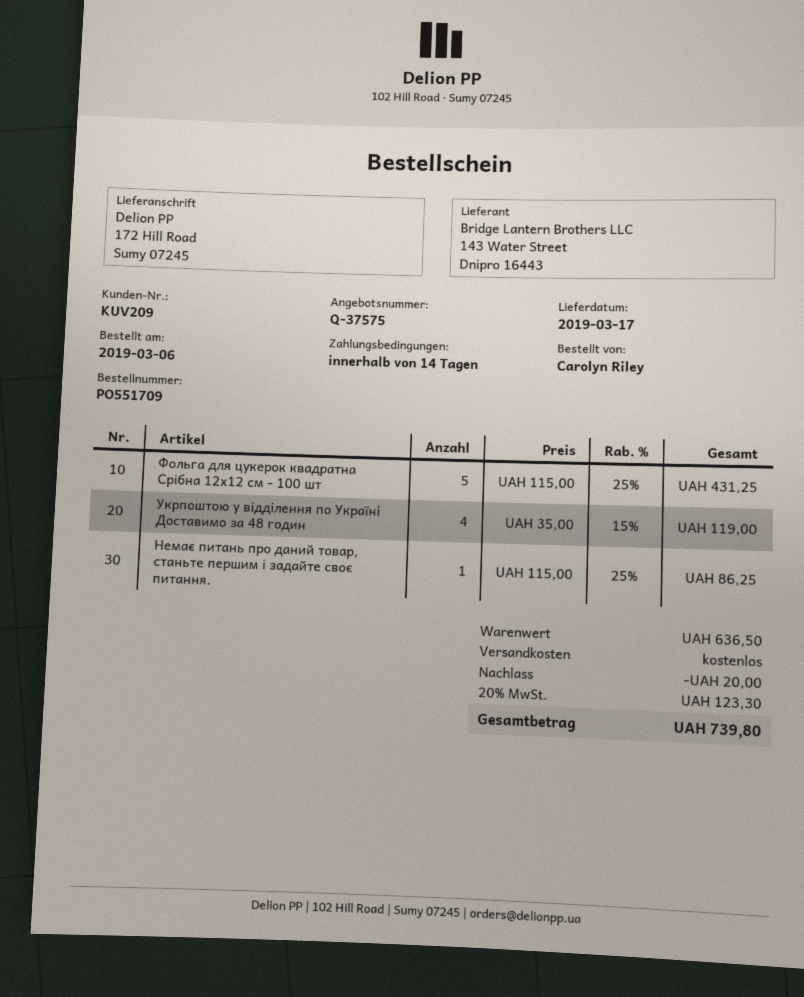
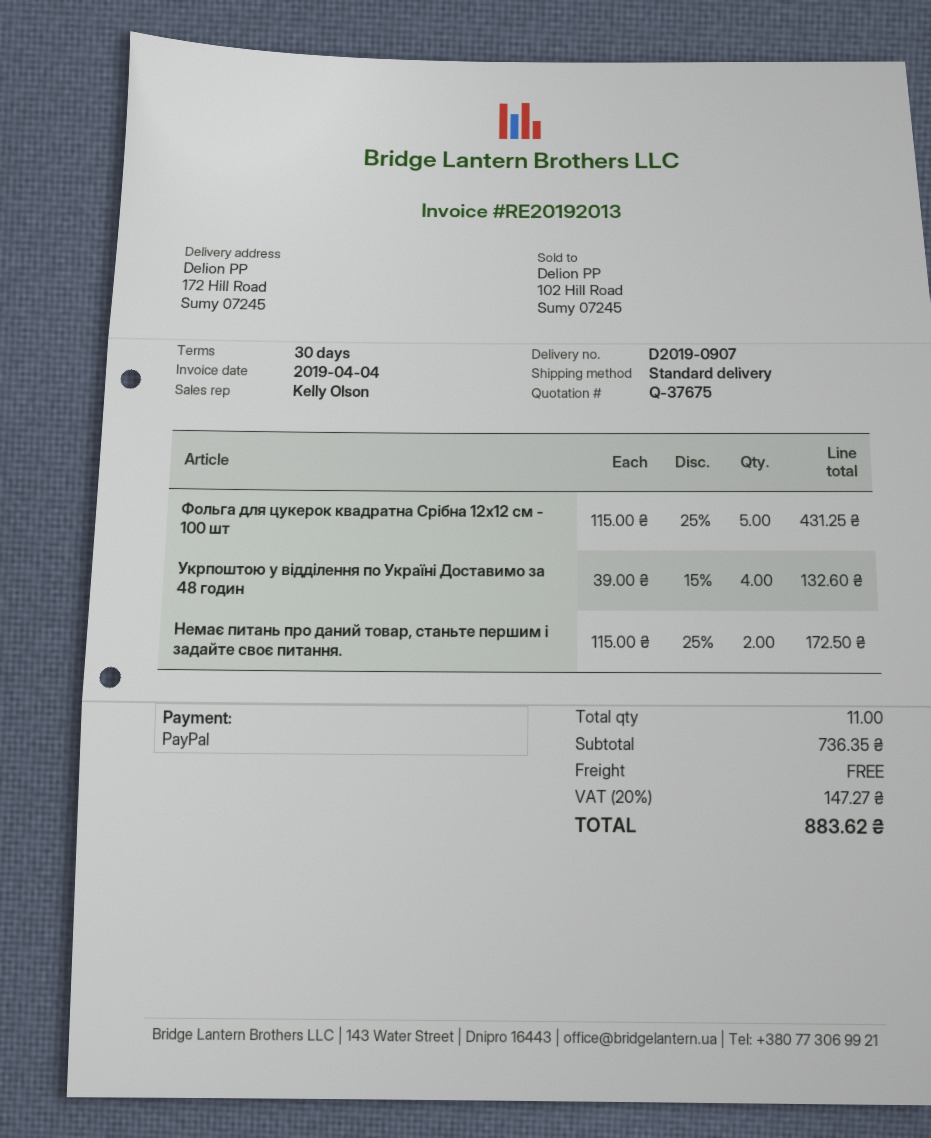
quote number: Q-37575 -> Q-37675
payment terms: 14 days -> 30 days
Укрпоштою у відділення по Україні Доставимо за 48 годин: 4 x 35.00 - 15% = 119.00 -> 4 x 39.00 - 15% = 132.60
Немає питань про даний товар, станьте першим і задайте своє питання.: 1 x 115.00 - 25% = 86.25 -> 2 x 115.00 - 25% = 172.50
subtotal: 636.50 -> 736.35
discount: 20.00 -> none
tax: 20% = 123.30 -> 20% = 147.27
total: 739.80 -> 883.62

